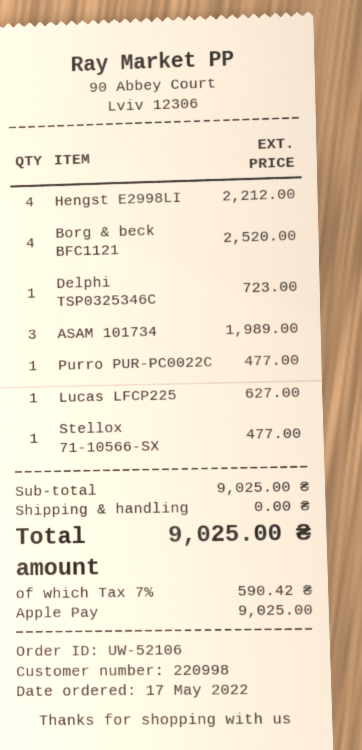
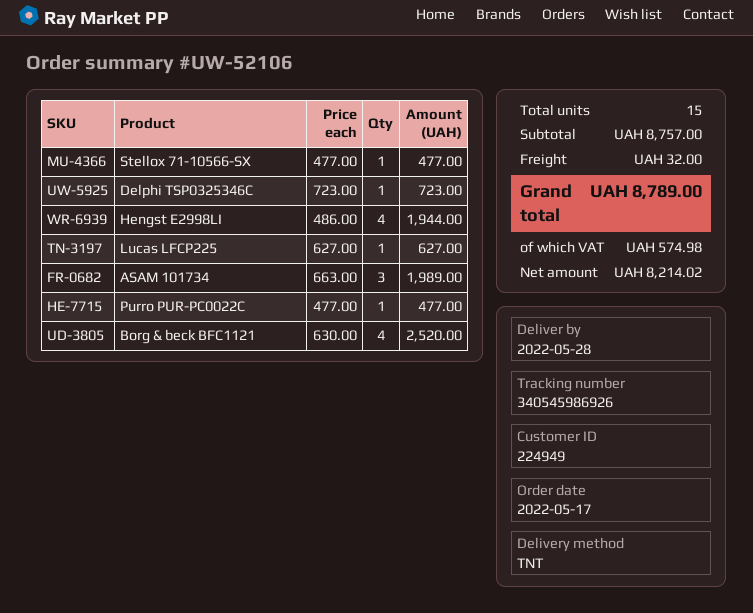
customer number: 220998 -> 224949
Hengst E2998LI: 4 for 2212.00 -> 4 for 1944.00
subtotal: 9025.00 -> 8757.00
shipping: 0.00 -> 32.00
tax: 590.42 -> 574.98
total: 9025.00 -> 8789.00

